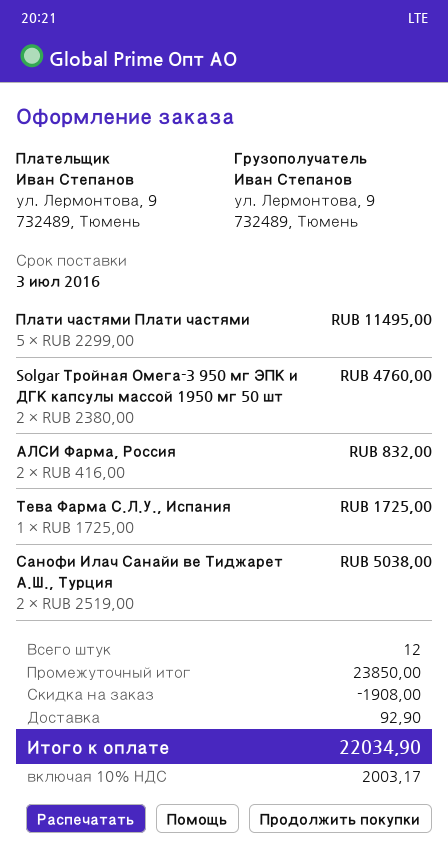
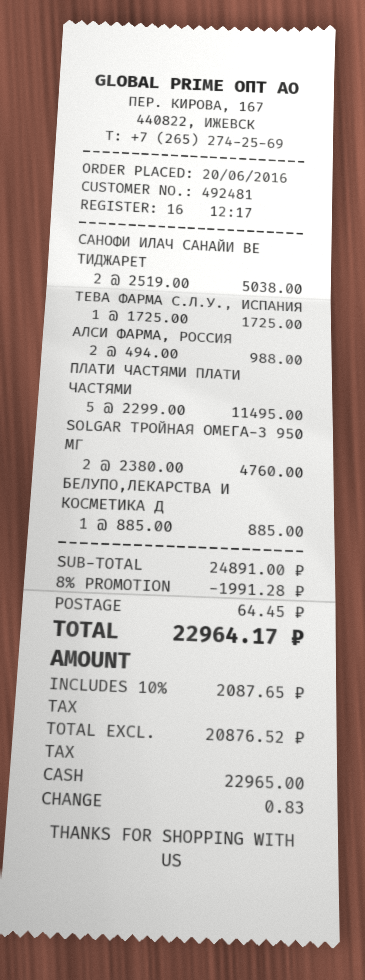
АЛСИ Фарма, Россия: 2 x 416.00 = 832.00 -> 2 x 494.00 = 988.00
БЕЛУПО,ЛЕКАРСТВА И КОСМЕТИКА Д: none -> 1 x 885.00 = 885.00
subtotal: 23850.00 -> 24891.00
discount: 1908.00 -> 1991.28
shipping: 92.90 -> 64.45
tax: 10% = 2003.17 -> 10% = 2087.65
total: 22034.90 -> 22964.17

